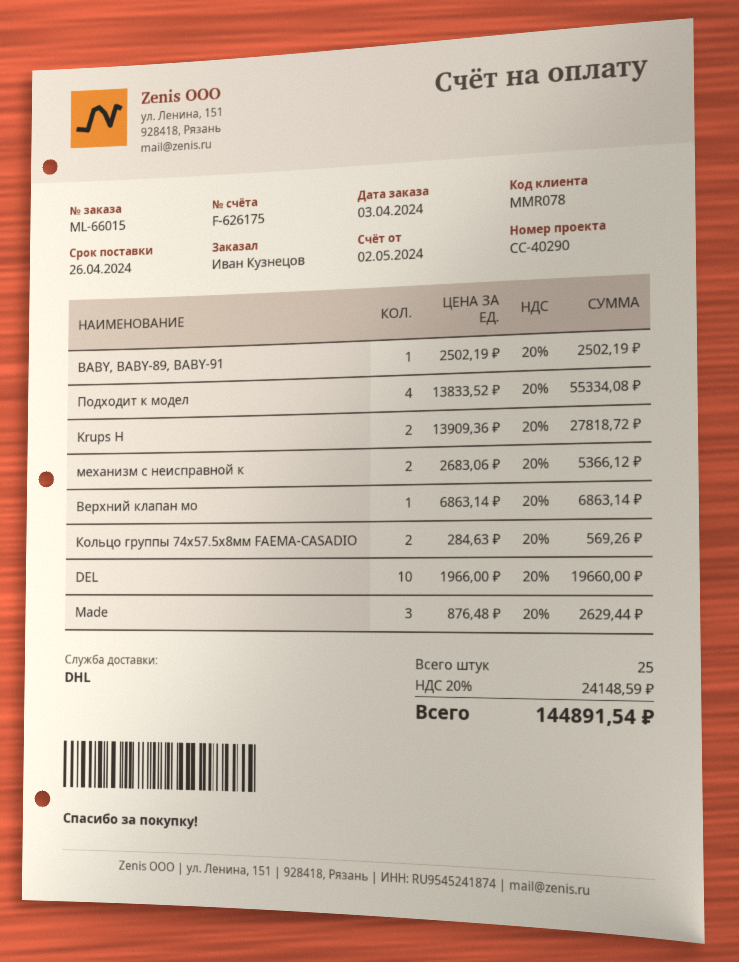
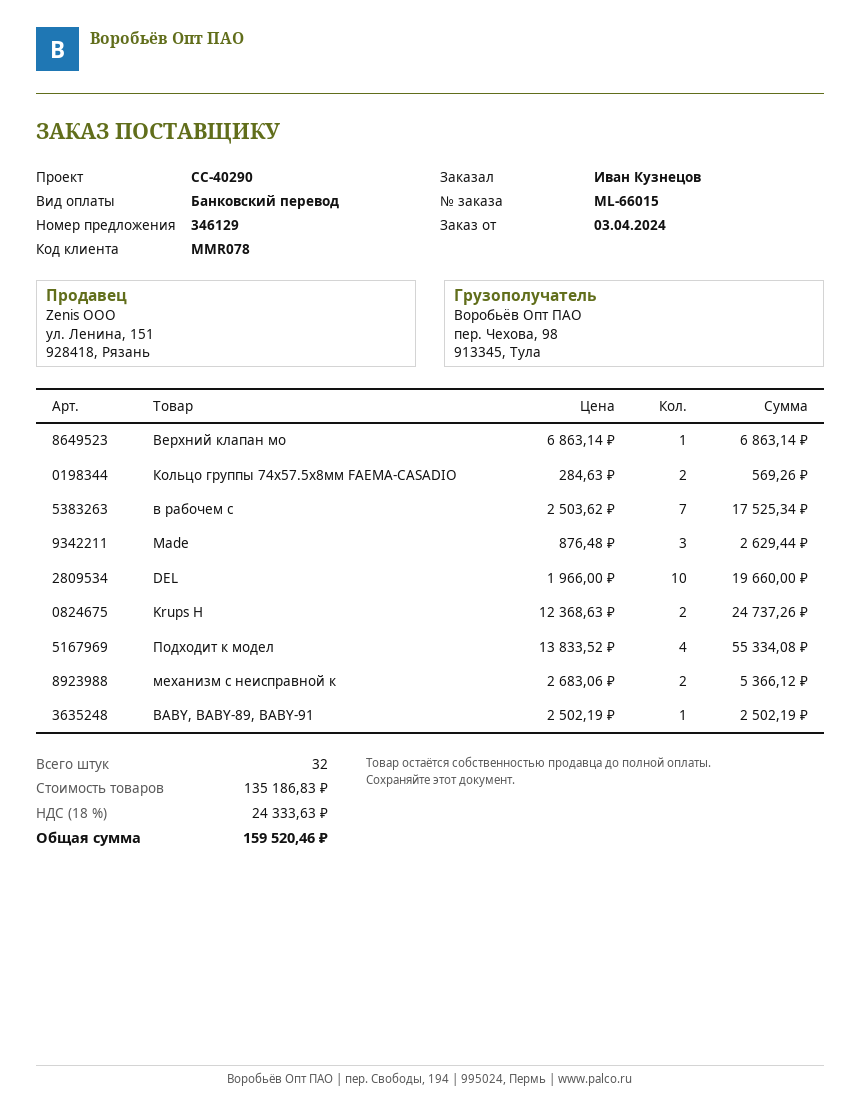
Krups H: 2 x 13909.36 = 27818.72 -> 2 x 12368.63 = 24737.26
в рабочем с: none -> 7 x 2503.62 = 17525.34
total quantity: 25 -> 32
tax: 20% = 24148.59 -> 18% = 24333.63
total: 144891.54 -> 159520.46

